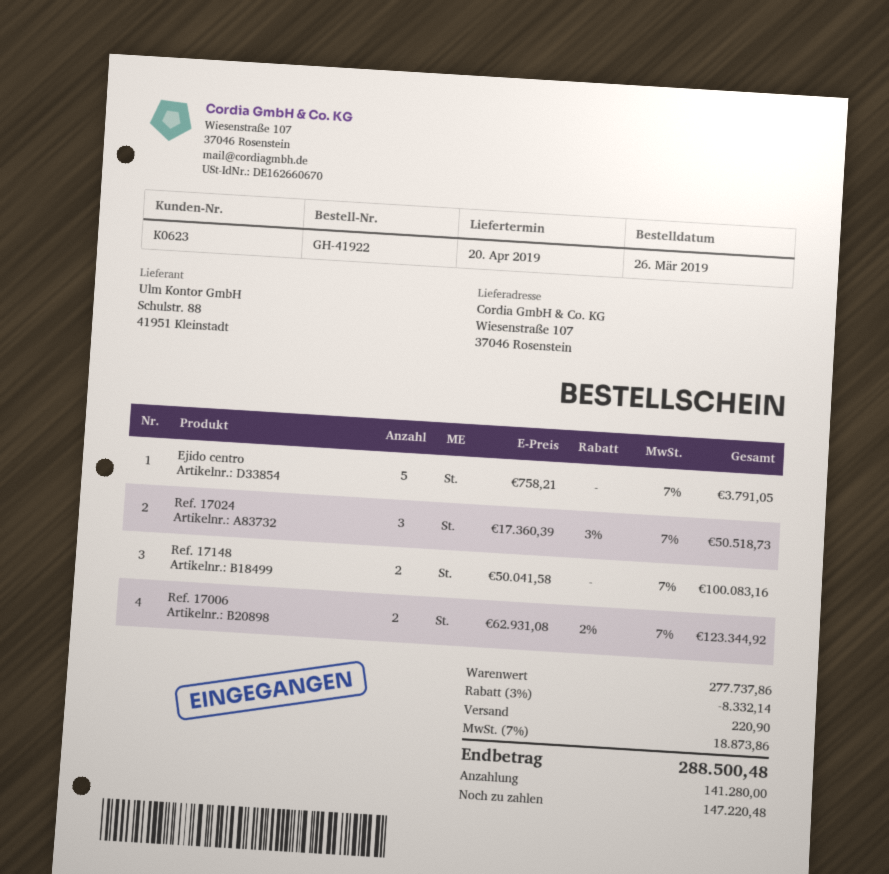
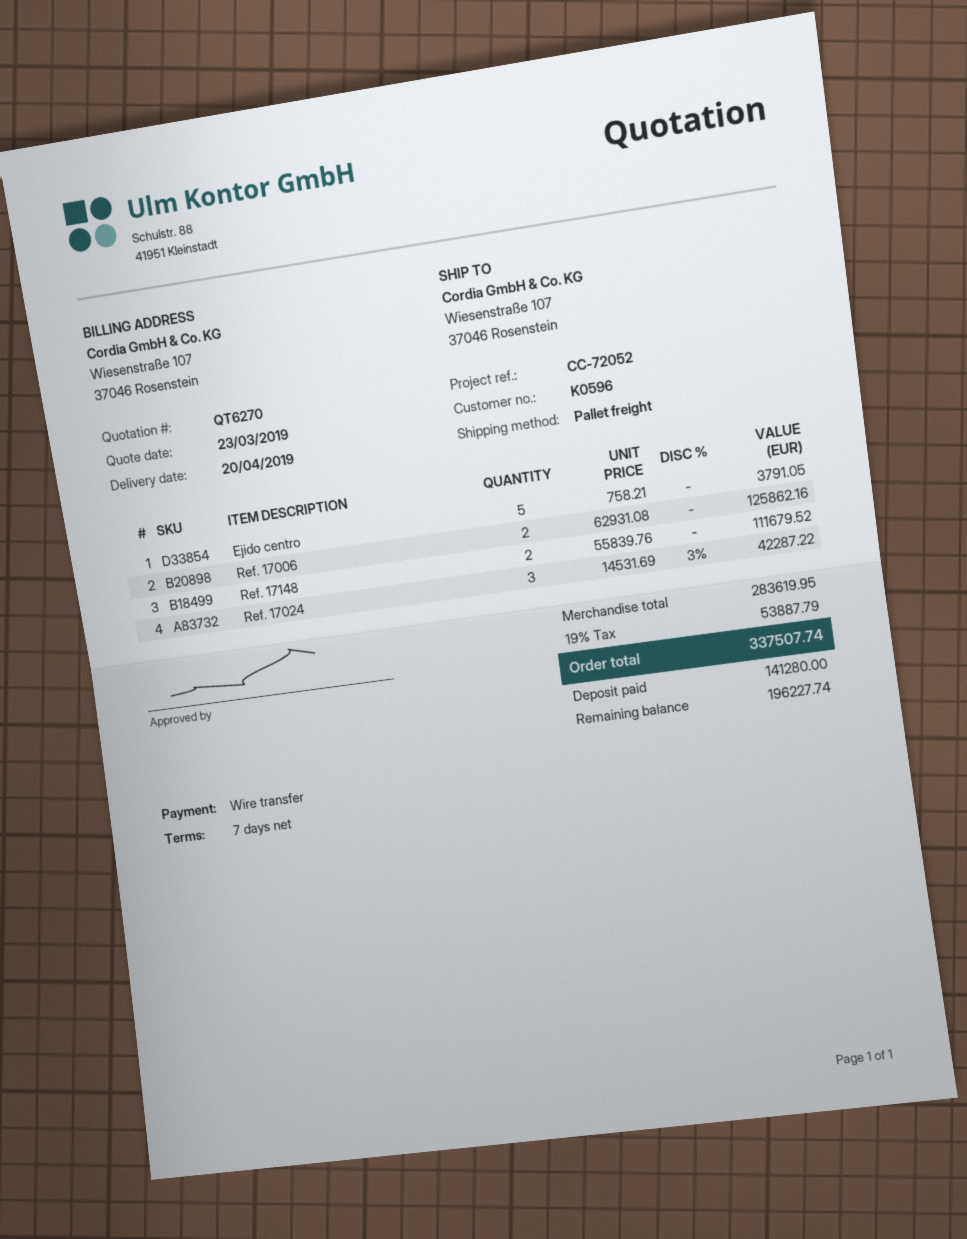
customer number: K0623 -> K0596
Ref. 17024: 3 x 17360.39 - 3% = 50518.73 -> 3 x 14531.69 - 3% = 42287.22
Ref. 17148: 2 x 50041.58 = 100083.16 -> 2 x 55839.76 = 111679.52
Ref. 17006: 2 x 62931.08 - 2% = 123344.92 -> 2 x 62931.08 = 125862.16
subtotal: 277737.86 -> 283619.95
discount: 3% = 8332.14 -> none
shipping: 220.90 -> none
tax: 7% = 18873.86 -> 19% = 53887.79
total: 288500.48 -> 337507.74
balance: 147220.48 -> 196227.74

